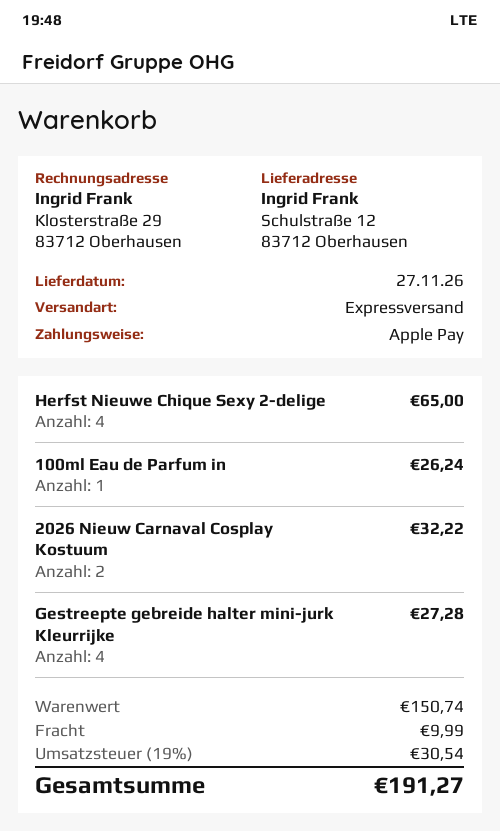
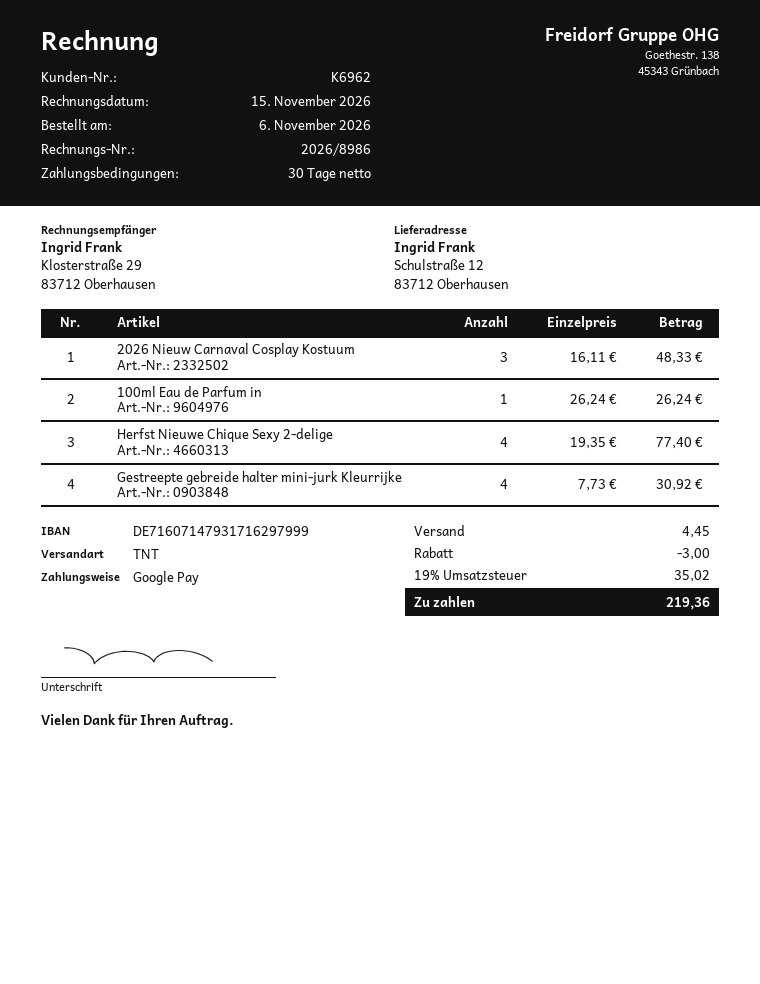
payment method: Apple Pay -> Google Pay
shipping method: express -> TNT
Herfst Nieuwe Chique Sexy 2-delige: 4 for 65.00 -> 4 for 77.40
2026 Nieuw Carnaval Cosplay Kostuum: 2 for 32.22 -> 3 for 48.33
Gestreepte gebreide halter mini-jurk Kleurrijke: 4 for 27.28 -> 4 for 30.92
discount: none -> 3.00
shipping: 9.99 -> 4.45
tax: 19% = 30.54 -> 19% = 35.02
total: 191.27 -> 219.36

